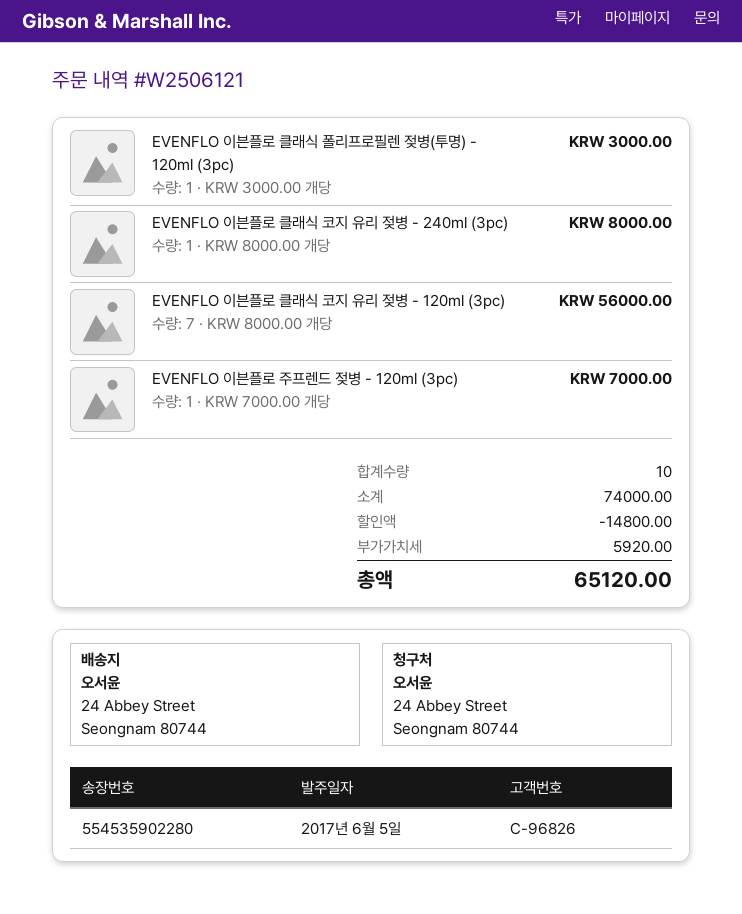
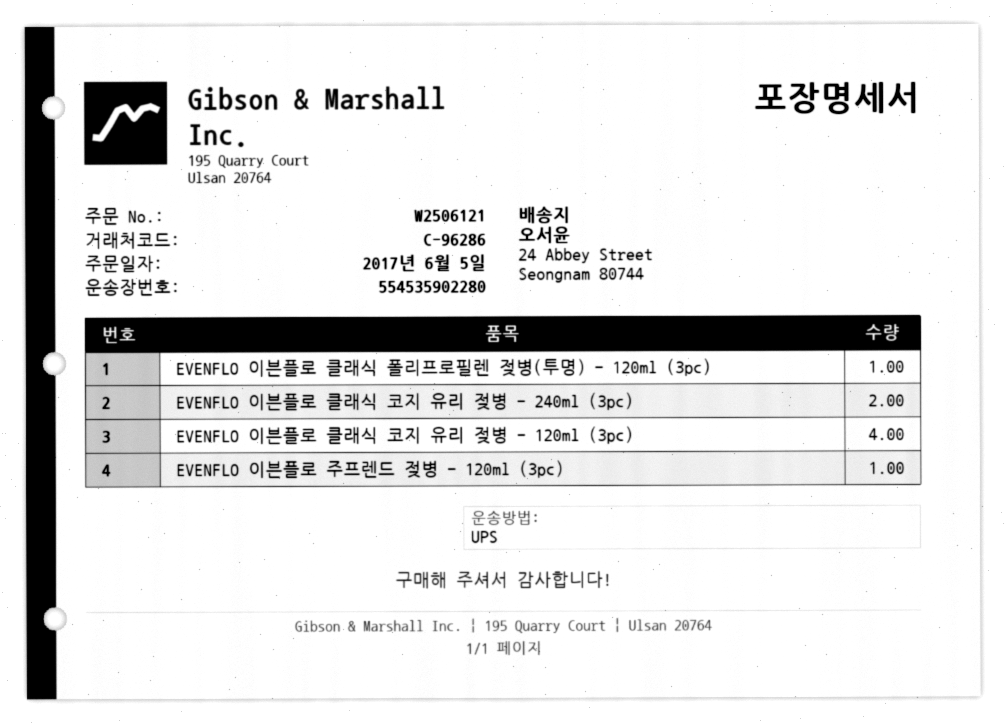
customer number: C-96826 -> C-96286
EVENFLO 이븐플로 클래식 코지 유리 젖병 - 240ml (3pc): 1 -> 2
EVENFLO 이븐플로 클래식 코지 유리 젖병 - 120ml (3pc): 7 -> 4

